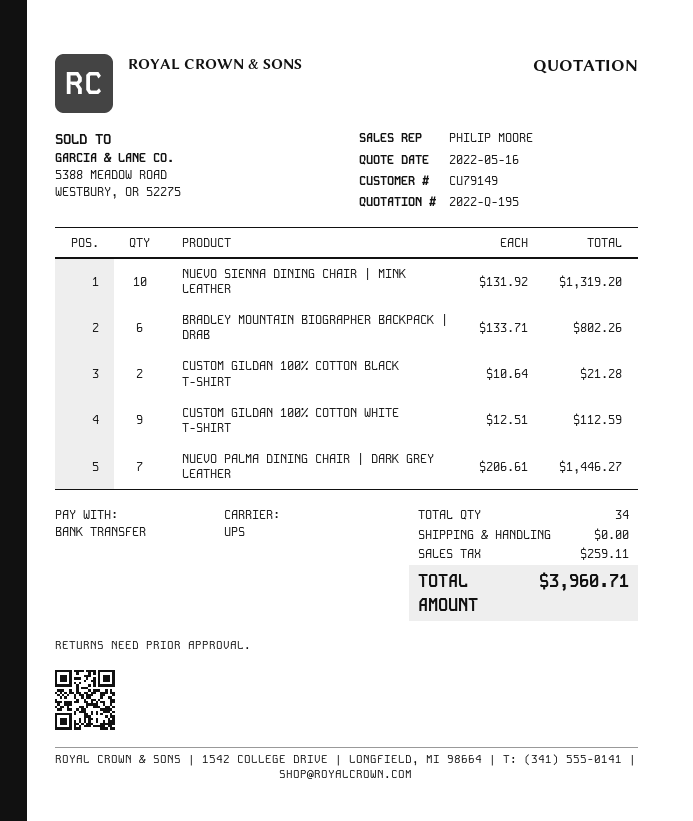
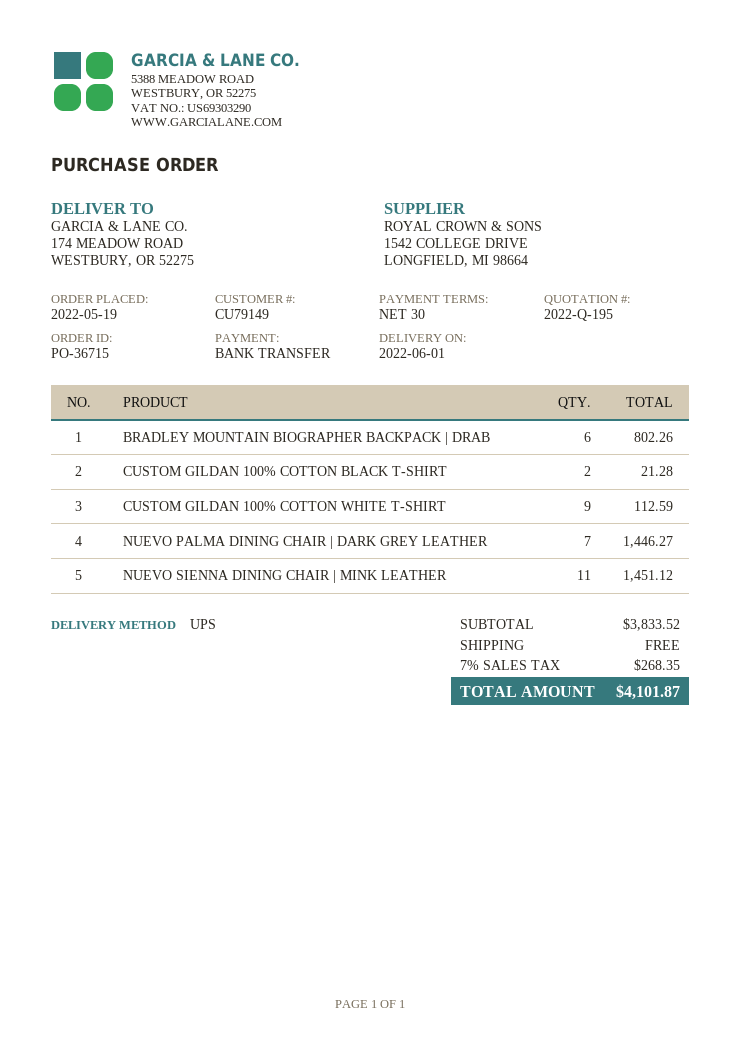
NUEVO SIENNA DINING CHAIR | MINK LEATHER: 10 for 1319.20 -> 11 for 1451.12
tax: 259.11 -> 268.35
total: 3960.71 -> 4101.87

